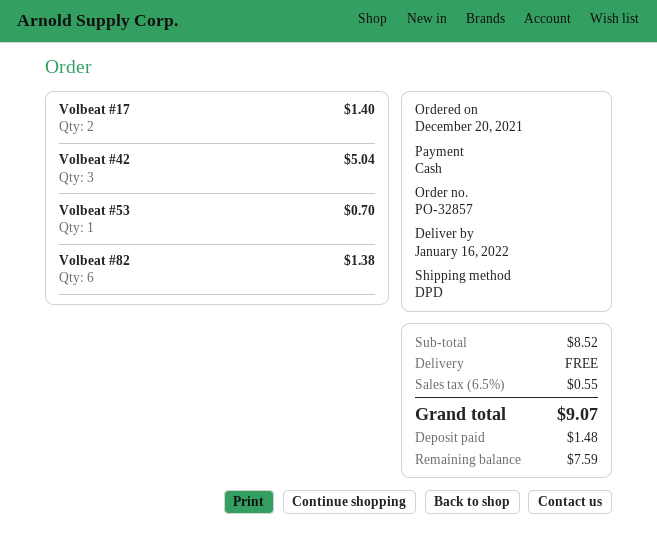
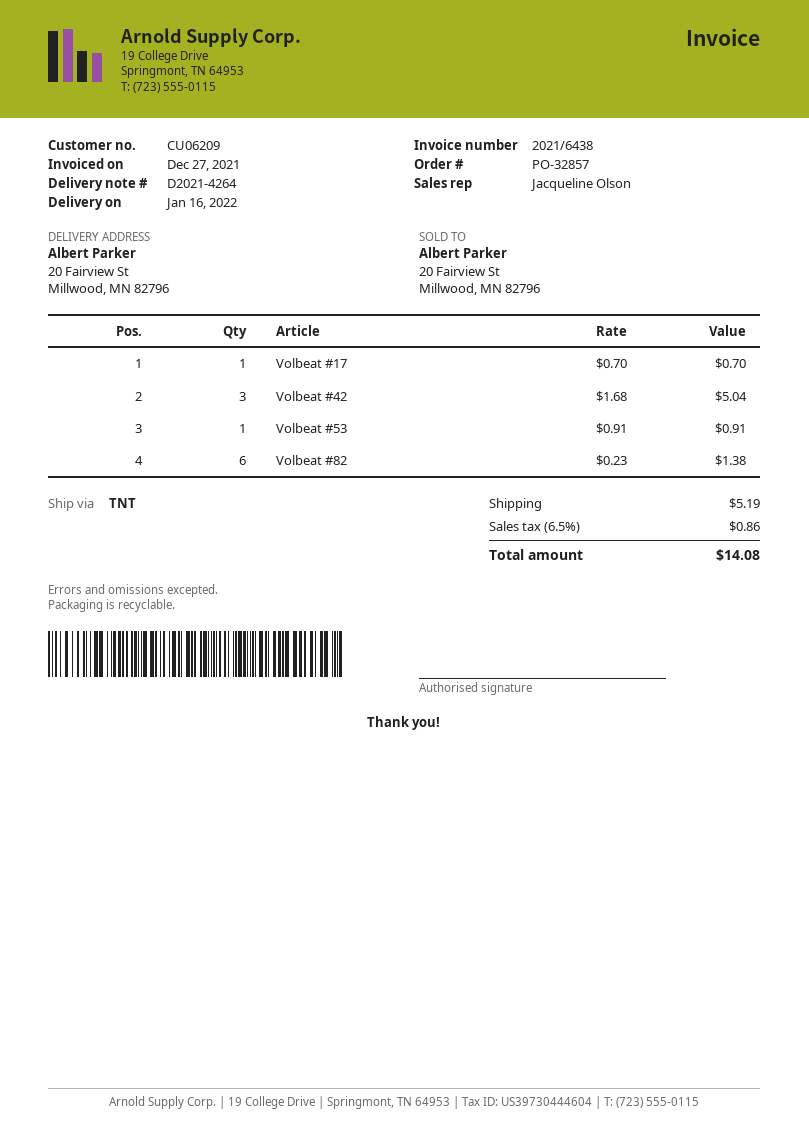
shipping method: DPD -> TNT
Volbeat #17: 2 for 1.40 -> 1 for 0.70
Volbeat #53: 1 for 0.70 -> 1 for 0.91
shipping: 0.00 -> 5.19
tax: 6.5% = 0.55 -> 6.5% = 0.86
total: 9.07 -> 14.08

